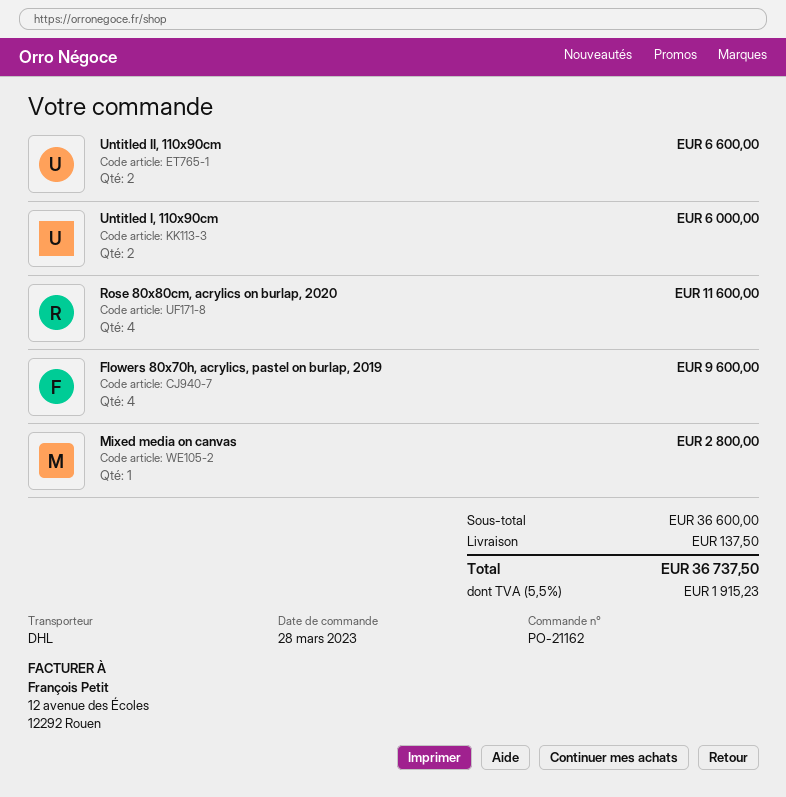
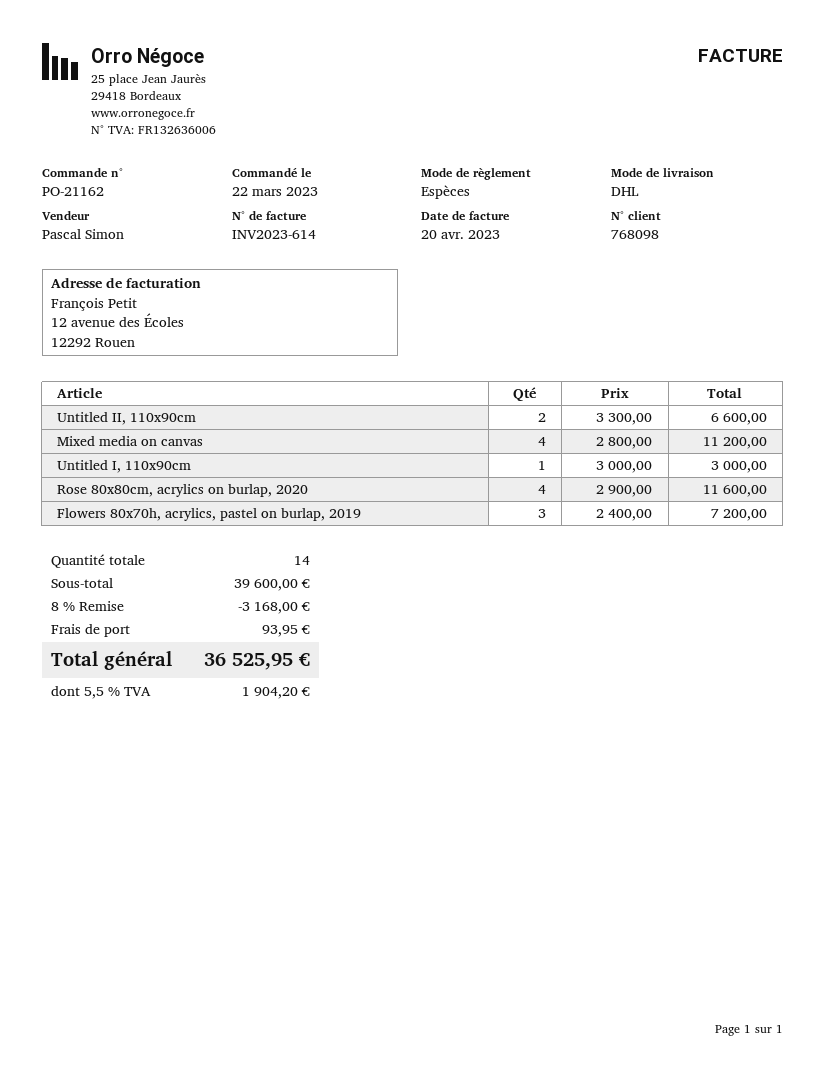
order date: 2023-03-28 -> 2023-03-22
Untitled I, 110x90cm: 2 for 6000.00 -> 1 for 3000.00
Flowers 80x70h, acrylics, pastel on burlap, 2019: 4 for 9600.00 -> 3 for 7200.00
Mixed media on canvas: 1 for 2800.00 -> 4 for 11200.00
subtotal: 36600.00 -> 39600.00
discount: none -> 8% = 3168.00
shipping: 137.50 -> 93.95
tax: 5.5% = 1915.23 -> 5.5% = 1904.20
total: 36737.50 -> 36525.95

